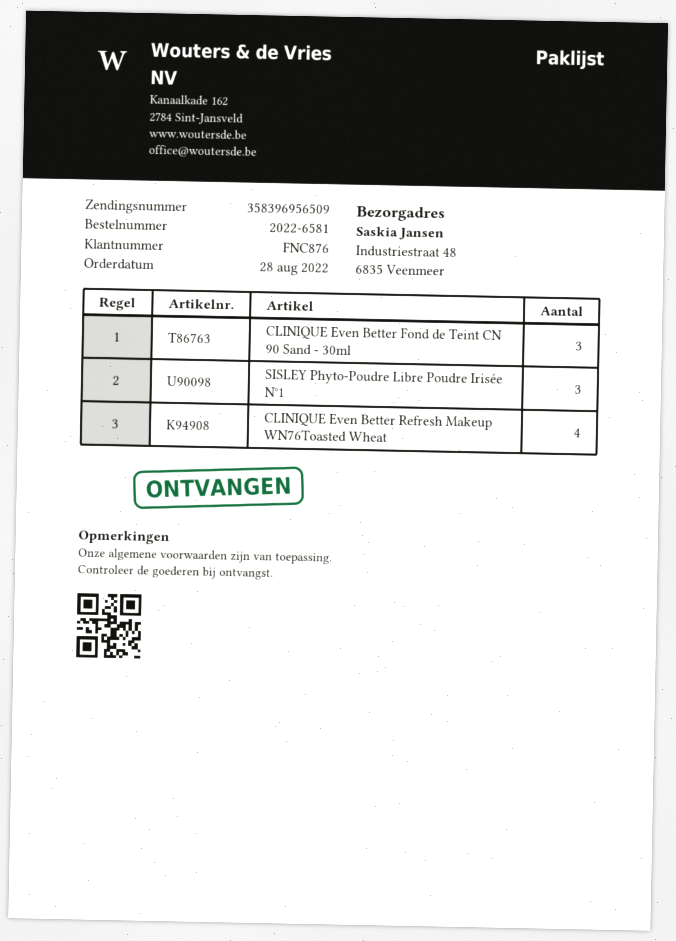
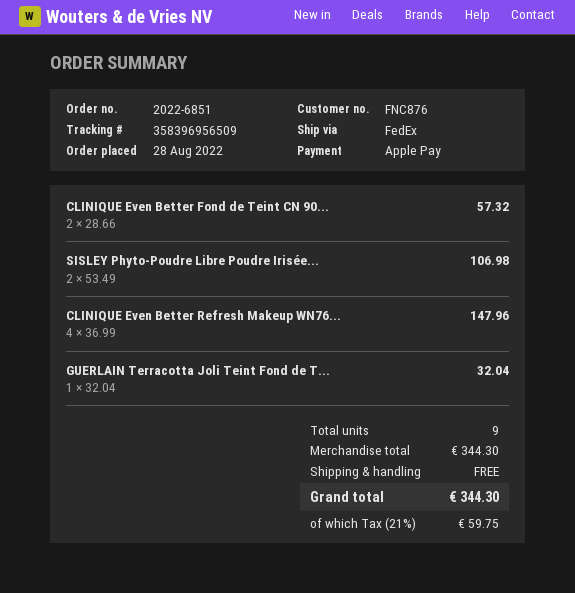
order number: 2022-6581 -> 2022-6851
CLINIQUE Even Better Fond de Teint CN 90 Sand - 30ml: 3 -> 2
SISLEY Phyto-Poudre Libre Poudre Irisée N°1: 3 -> 2
GUERLAIN Terracotta Joli Teint Fond de T...: none -> 1

